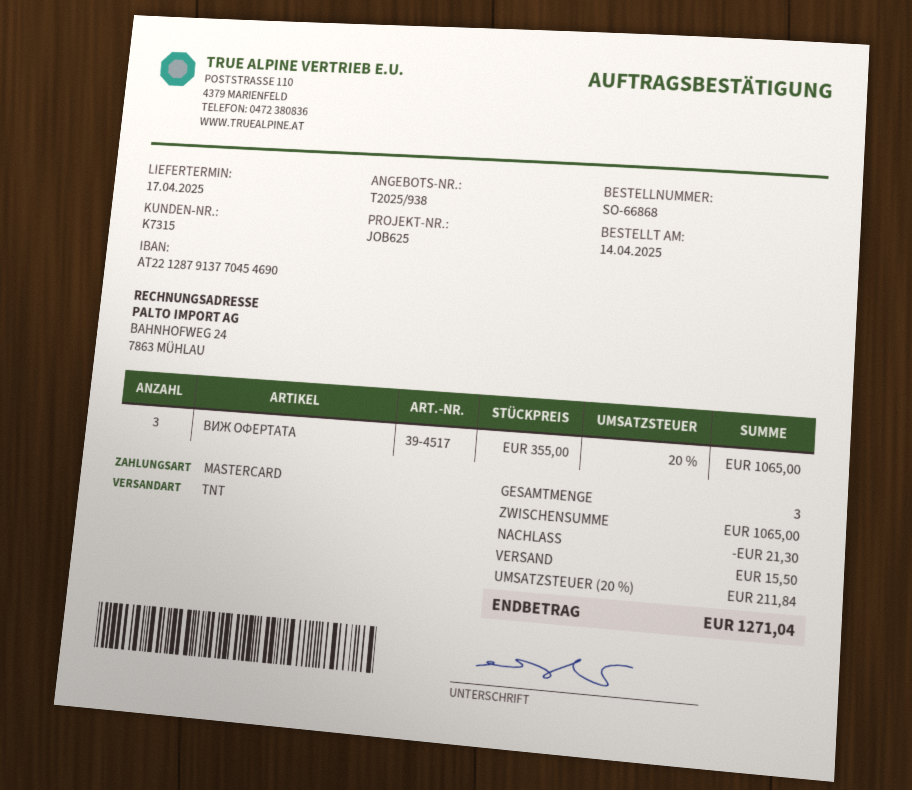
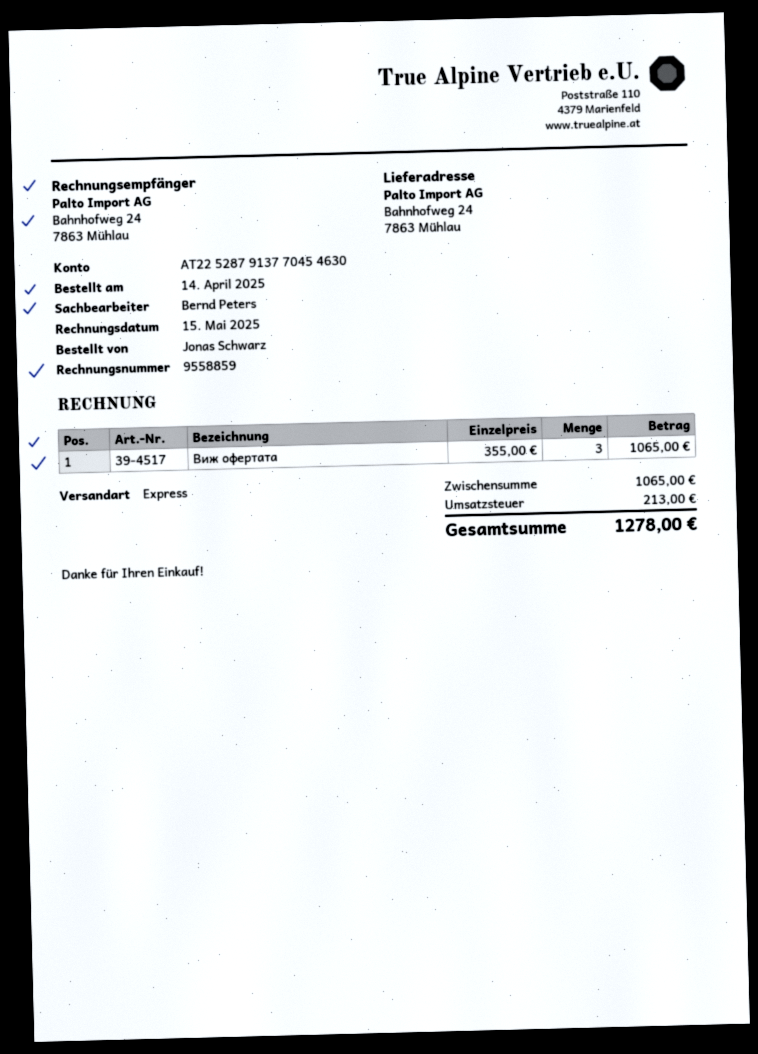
bank account: AT221287913770454690 -> AT225287913770454630
shipping method: TNT -> express
discount: 21.30 -> none
shipping: 15.50 -> none
tax: 211.84 -> 213.00
total: 1271.04 -> 1278.00

